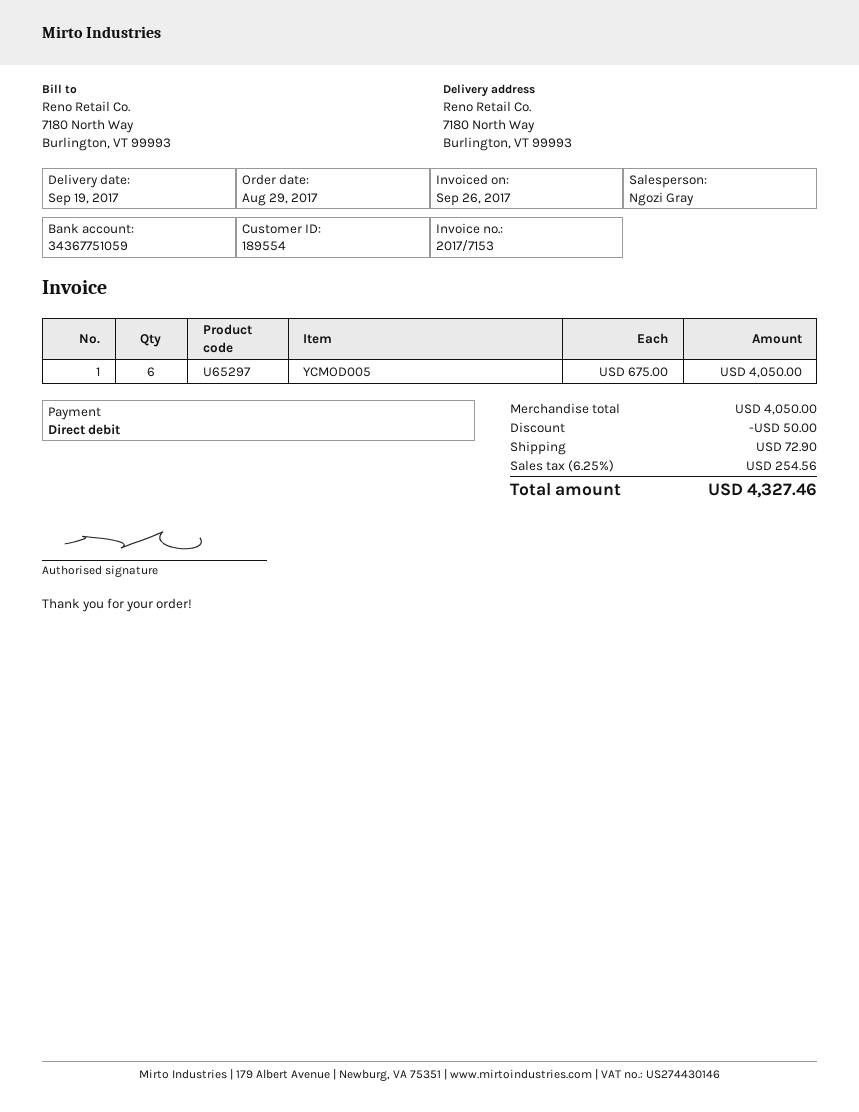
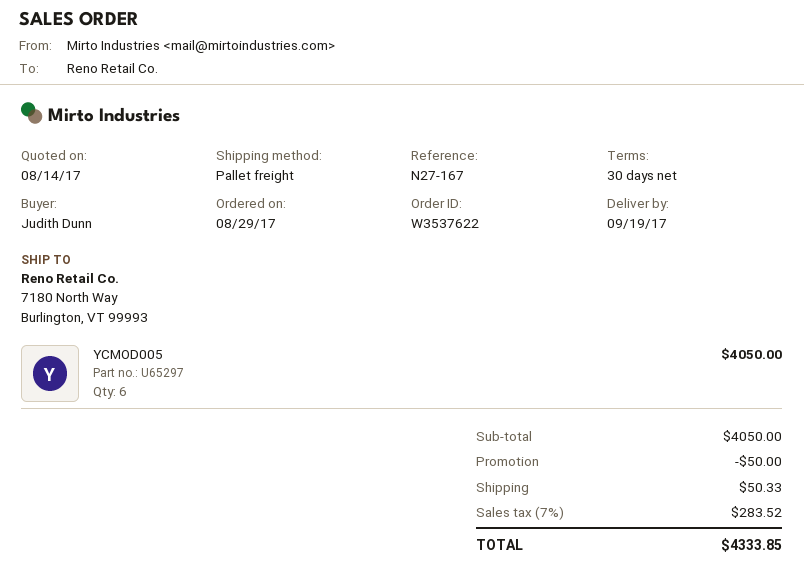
shipping: 72.90 -> 50.33
tax: 6.25% = 254.56 -> 7% = 283.52
total: 4327.46 -> 4333.85

